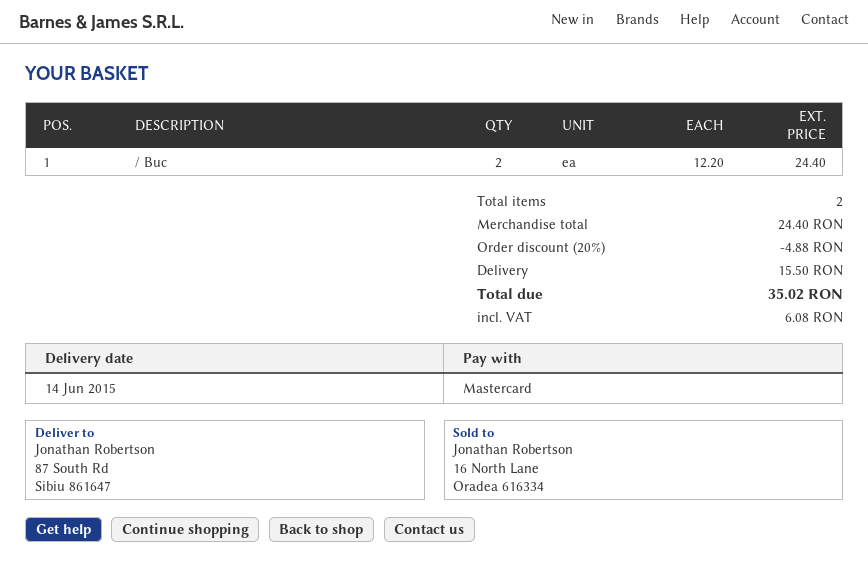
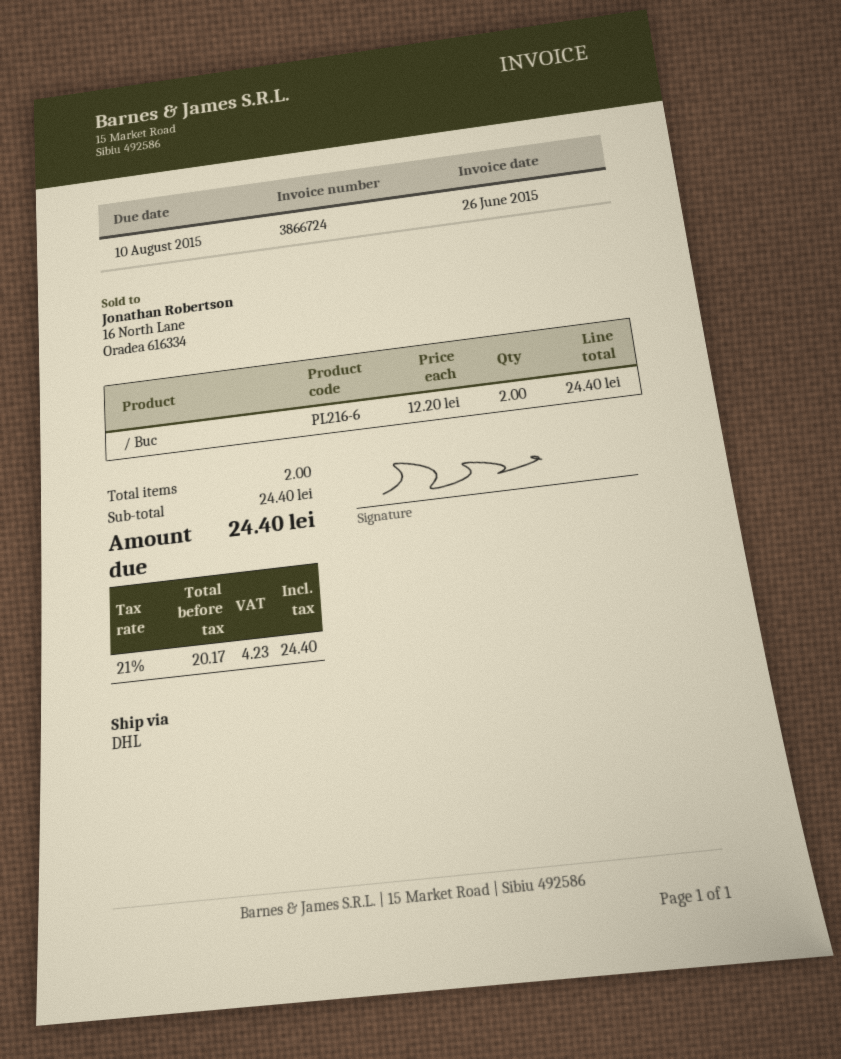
discount: 20% = 4.88 -> none
shipping: 15.50 -> none
tax: 6.08 -> 4.23
total: 35.02 -> 24.40

